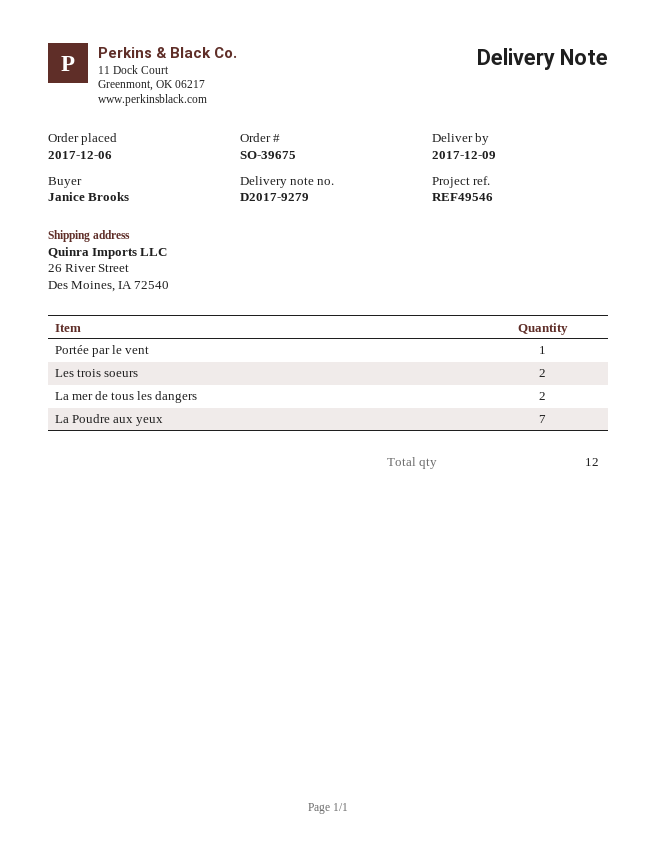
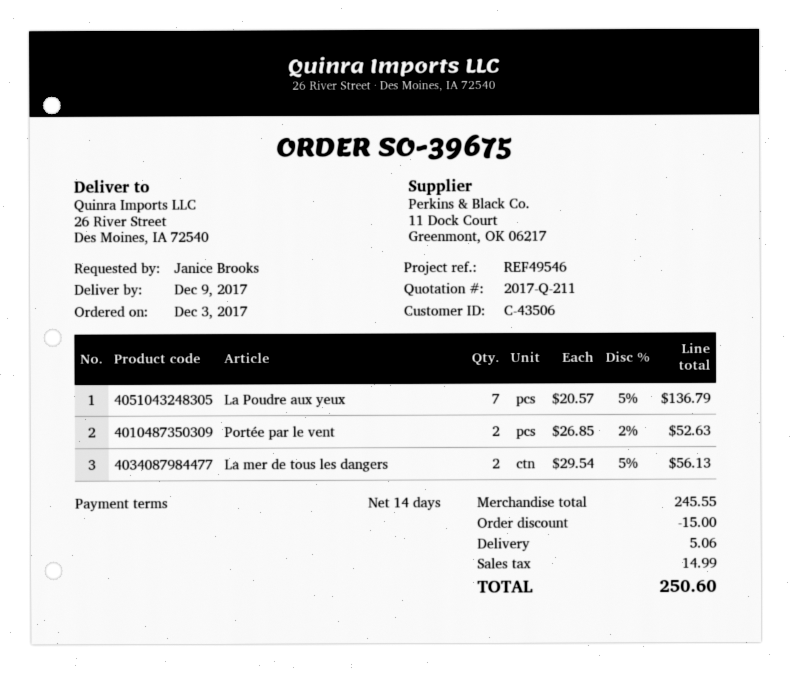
order date: 2017-12-06 -> 2017-12-03
Portée par le vent: 1 -> 2
Les trois soeurs: 2 -> none

